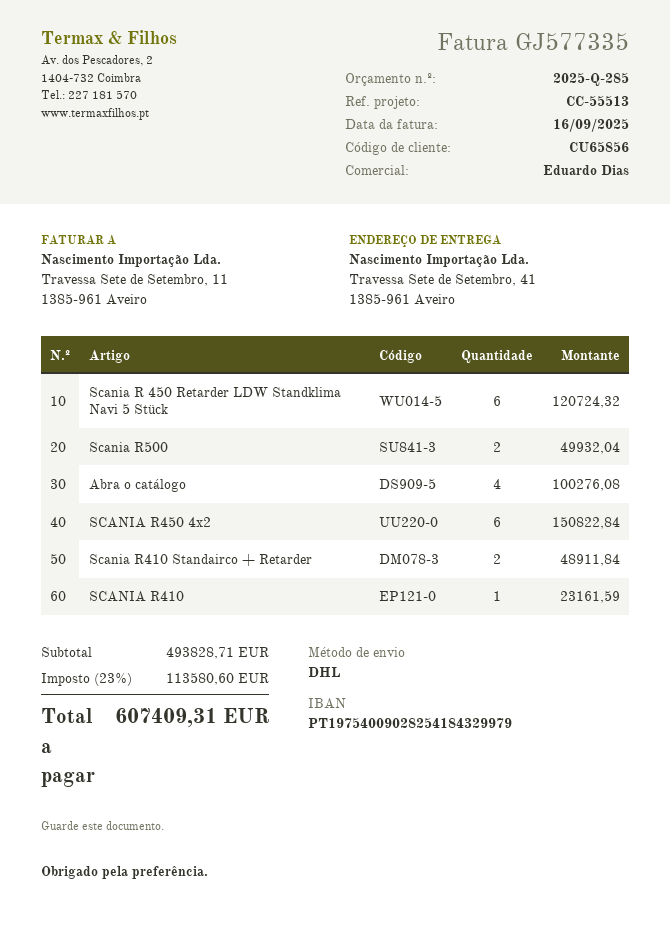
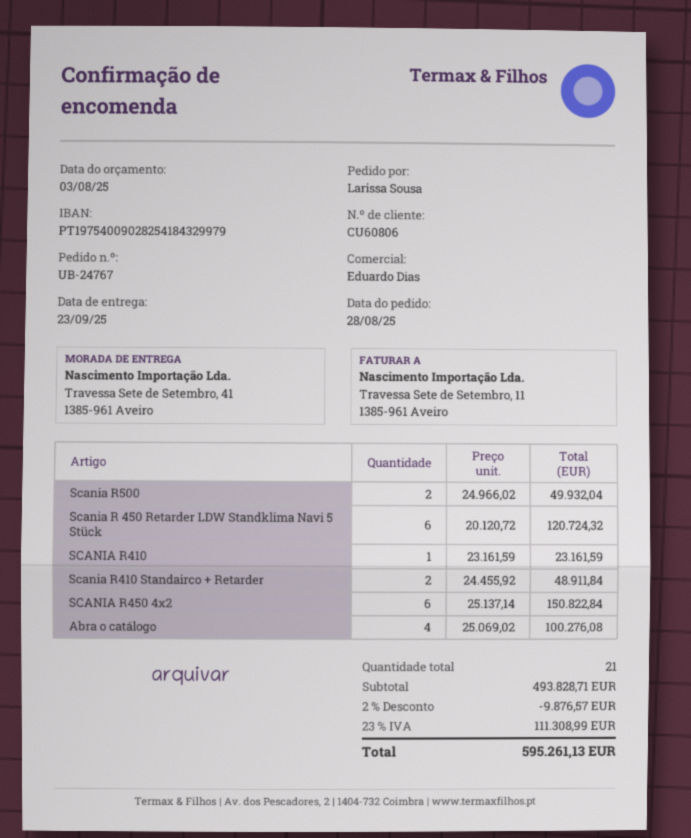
customer number: CU65856 -> CU60806
discount: none -> 2% = 9876.57
tax: 23% = 113580.60 -> 23% = 111308.99
total: 607409.31 -> 595261.13

